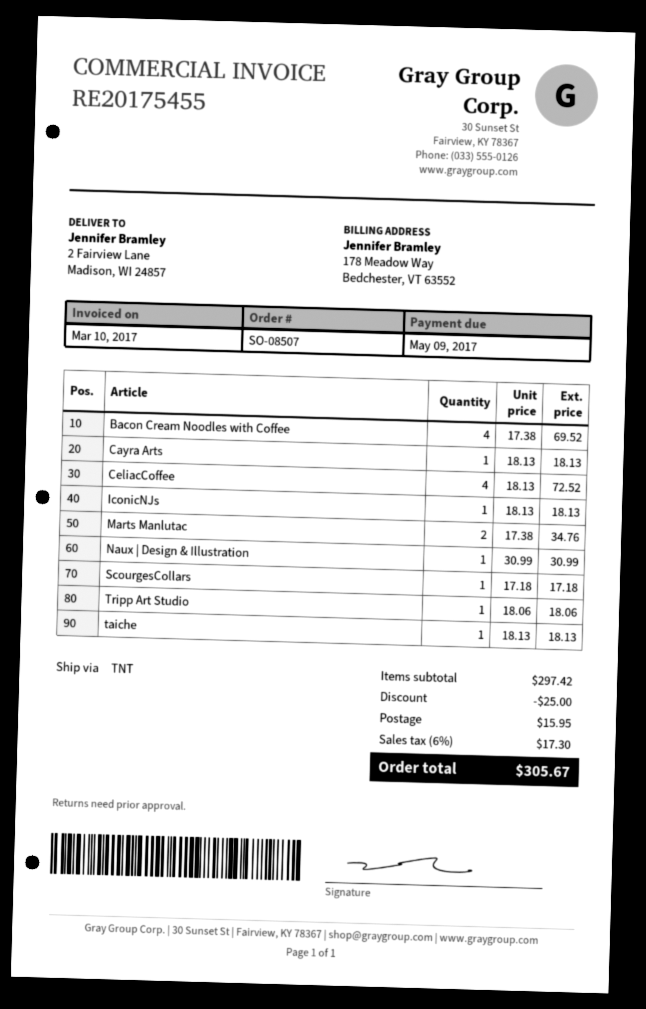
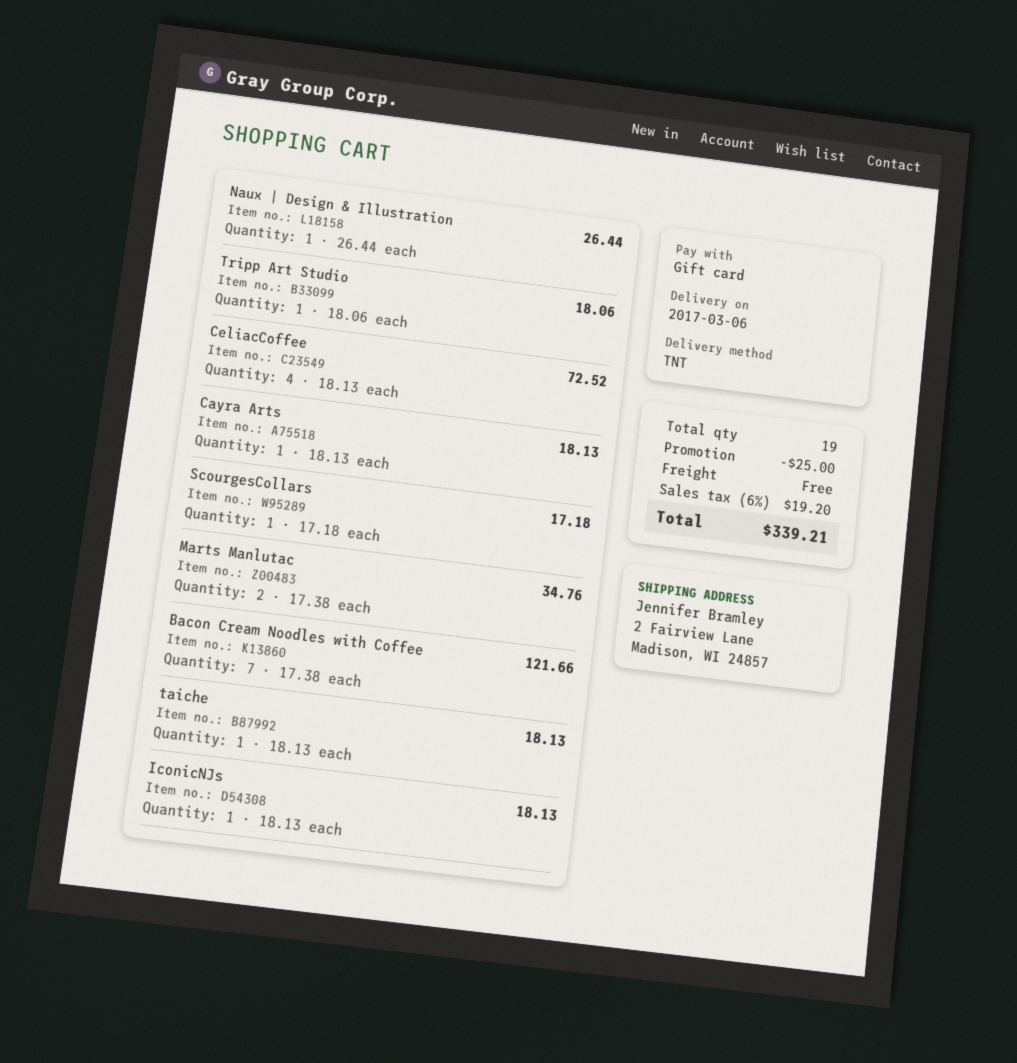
Bacon Cream Noodles with Coffee: 4 x 17.38 = 69.52 -> 7 x 17.38 = 121.66
Naux | Design & Illustration: 1 x 30.99 = 30.99 -> 1 x 26.44 = 26.44
shipping: 15.95 -> 0.00
tax: 6% = 17.30 -> 6% = 19.20
total: 305.67 -> 339.21

